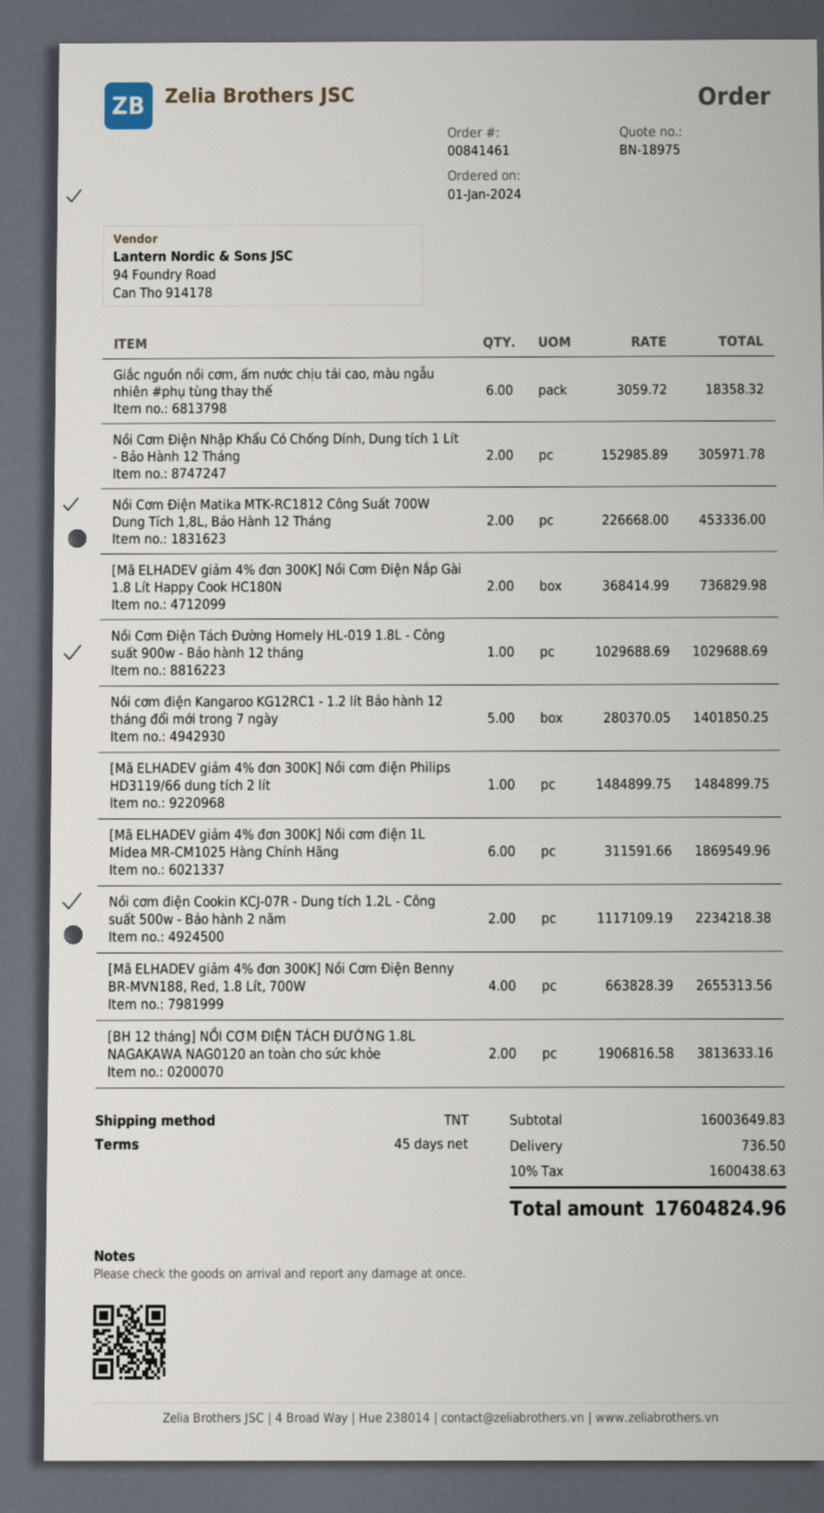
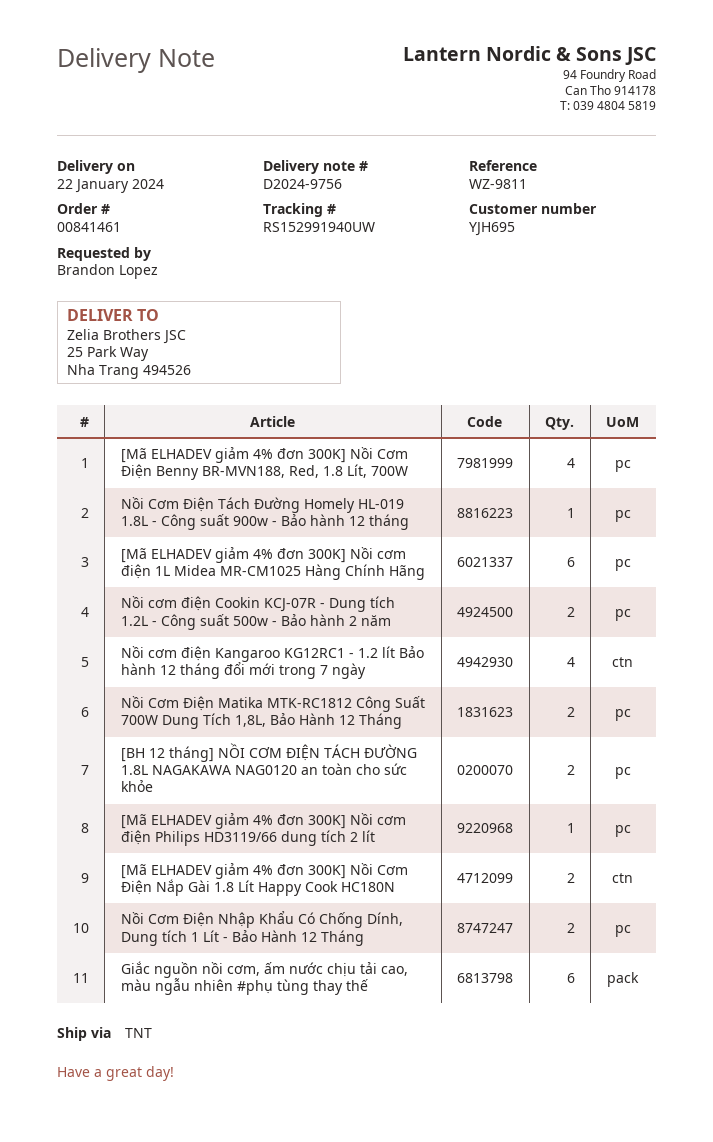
Nồi cơm điện Kangaroo KG12RC1 - 1.2 lít Bảo hành 12 tháng đổi mới trong 7 ngày: 5 -> 4

